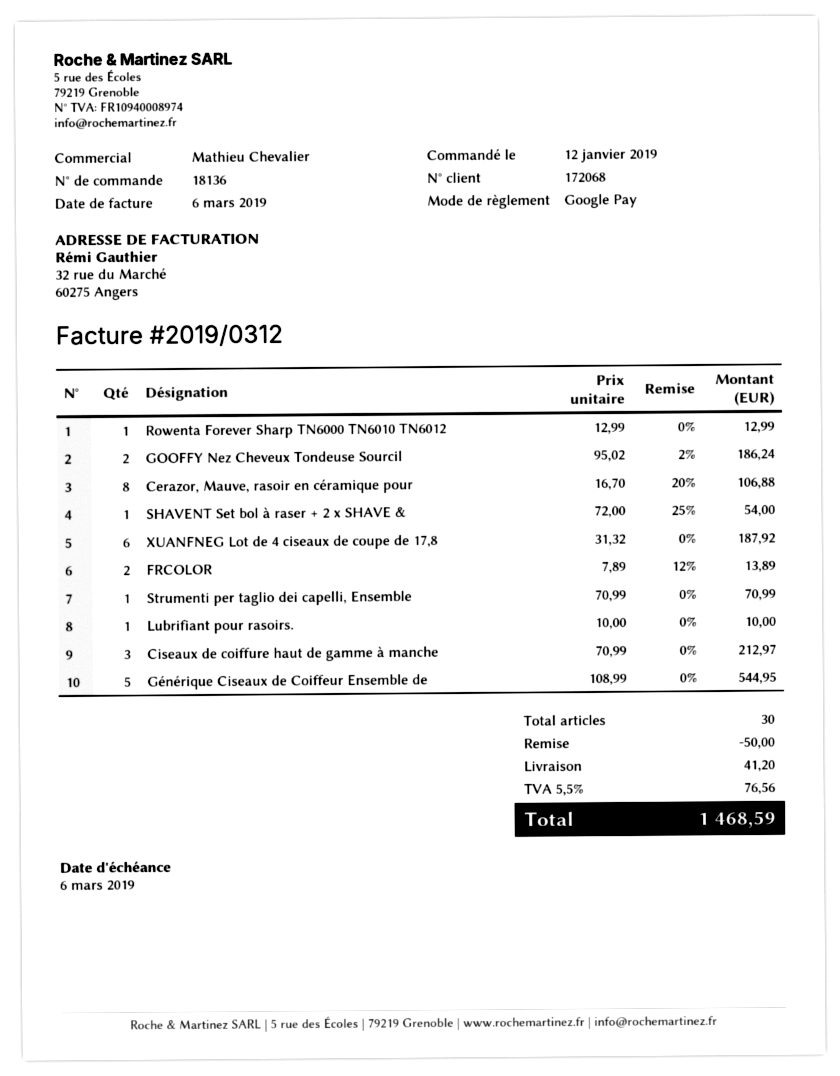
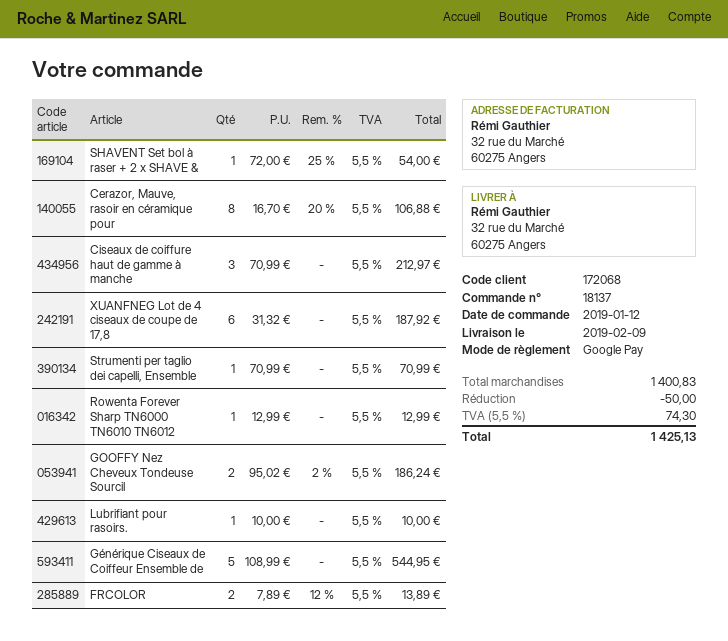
order number: 18136 -> 18137
shipping: 41.20 -> none
tax: 5.5% = 76.56 -> 5.5% = 74.30
total: 1468.59 -> 1425.13

